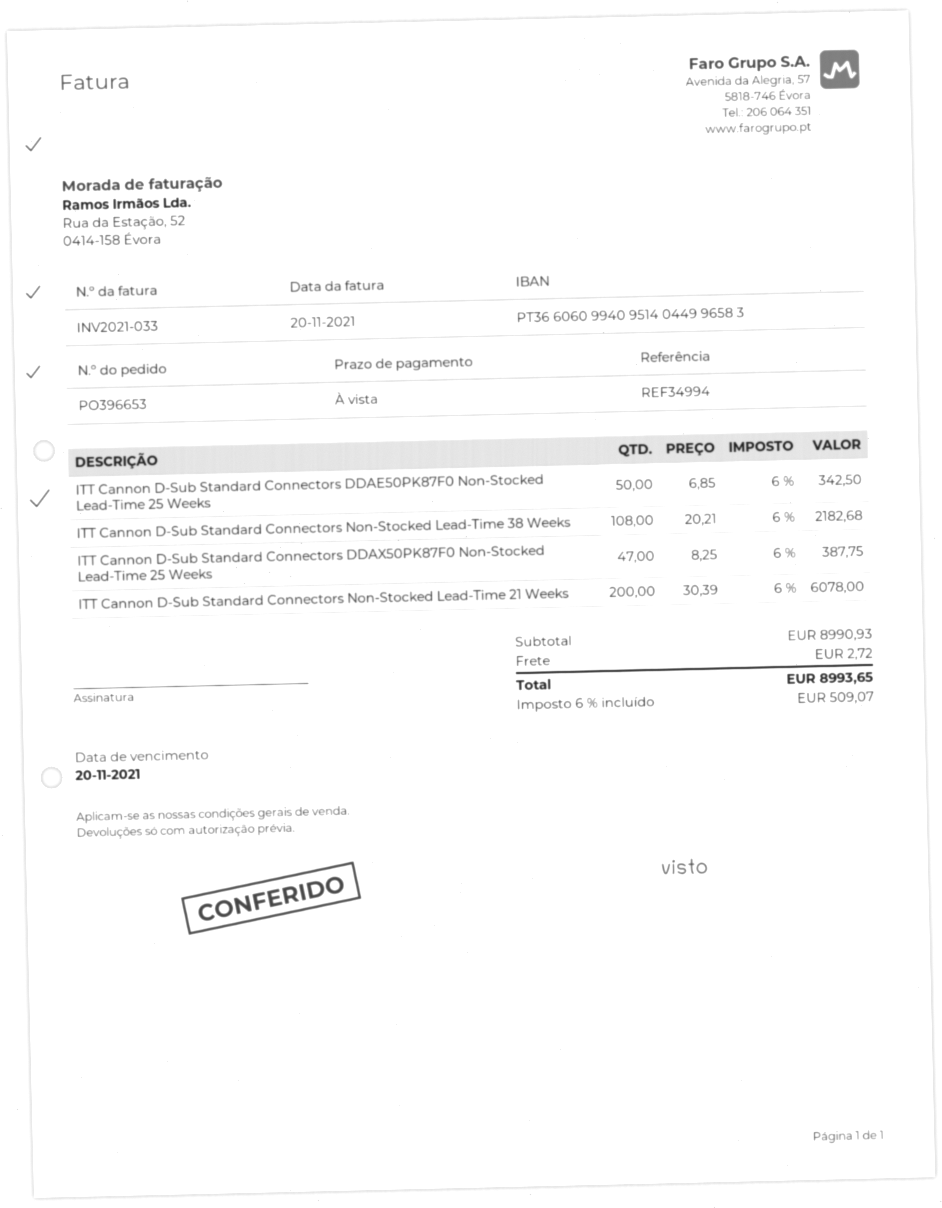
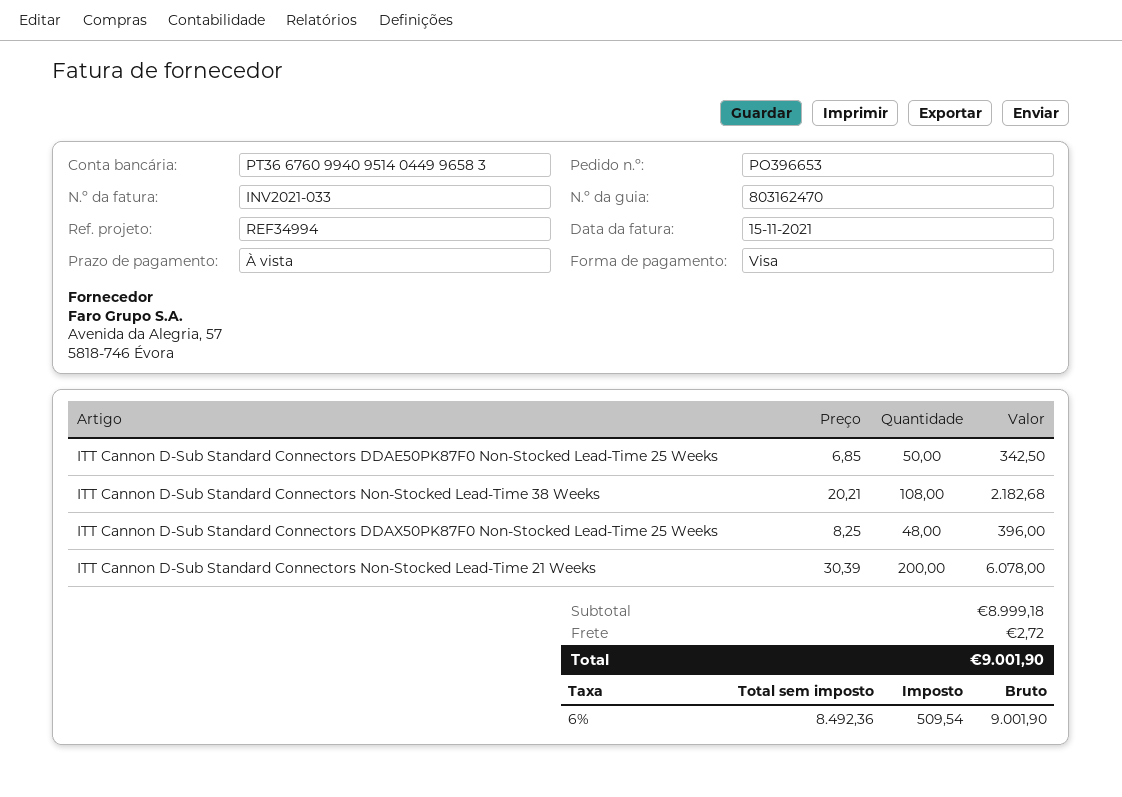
invoice date: 2021-11-20 -> 2021-11-15
bank account: PT36606099409514044996583 -> PT36676099409514044996583
ITT Cannon D-Sub Standard Connectors DDAX50PK87F0 Non-Stocked Lead-Time 25 Weeks: 47 x 8.25 = 387.75 -> 48 x 8.25 = 396.00
subtotal: 8990.93 -> 8999.18
tax: 6% = 509.07 -> 6% = 509.54
total: 8993.65 -> 9001.90

